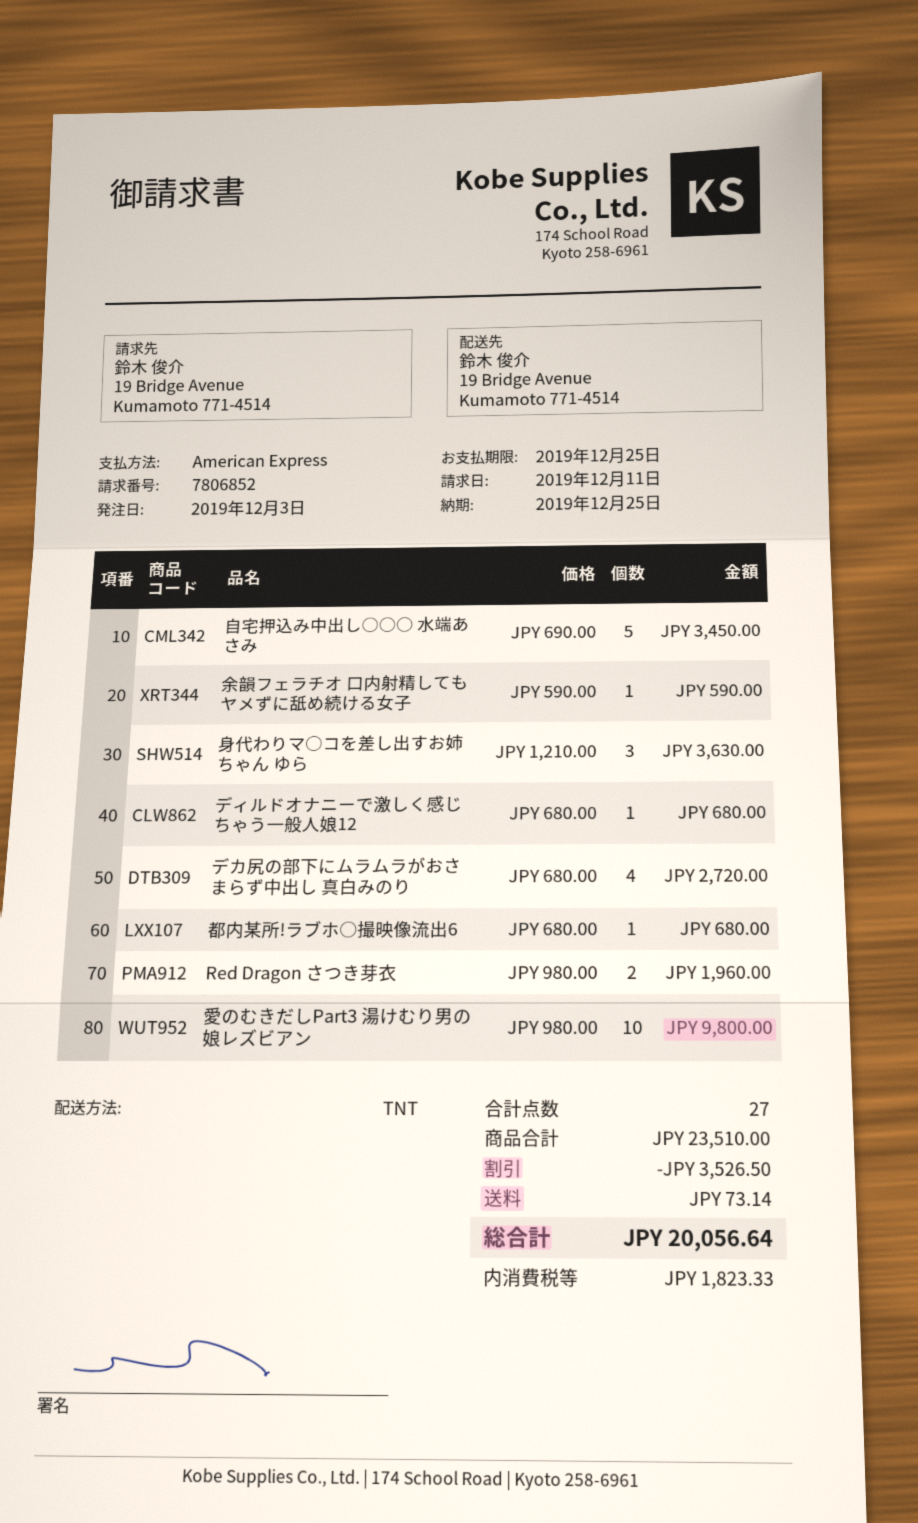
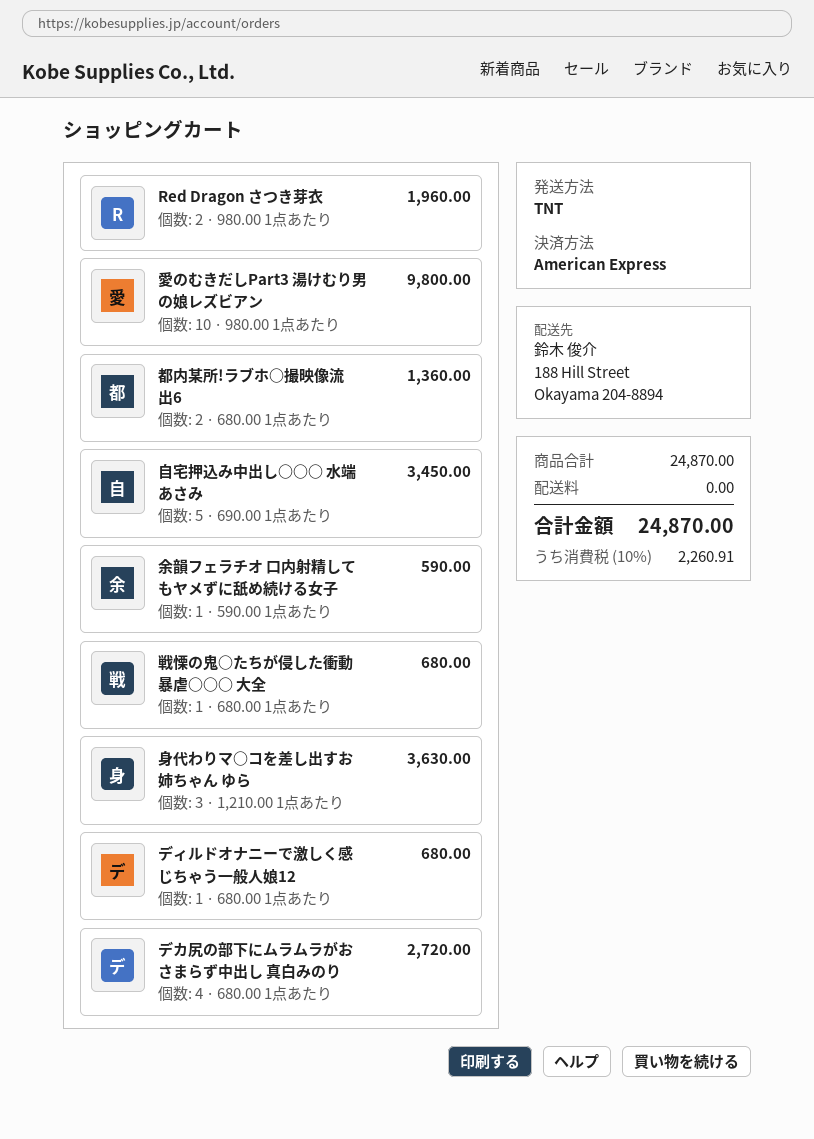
ship to: 19 Bridge Avenue, Kumamoto 771-4514 -> 188 Hill Street, Okayama 204-8894
都内某所!ラブホ○撮映像流出6: 1 x 680.00 = 680.00 -> 2 x 680.00 = 1360.00
戦慄の鬼○たちが侵した衝動暴虐○○○ 大全: none -> 1 x 680.00 = 680.00
subtotal: 23510.00 -> 24870.00
discount: 3526.50 -> none
shipping: 73.14 -> 0.00
tax: 1823.33 -> 2260.91
total: 20056.64 -> 24870.00

